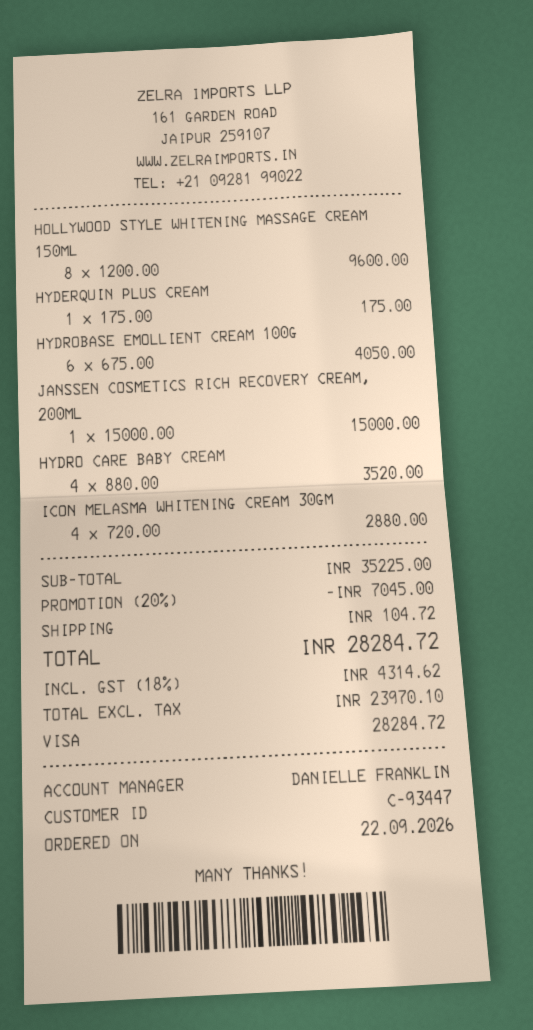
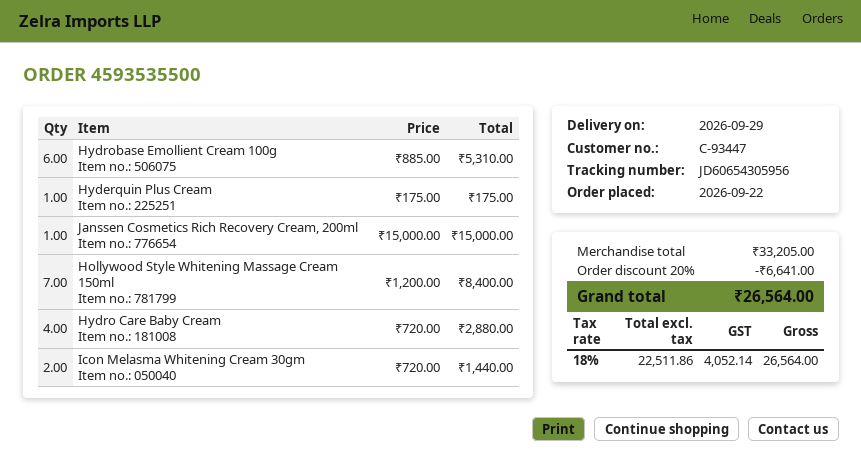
HOLLYWOOD STYLE WHITENING MASSAGE CREAM 150ML: 8 x 1200.00 = 9600.00 -> 7 x 1200.00 = 8400.00
HYDROBASE EMOLLIENT CREAM 100G: 6 x 675.00 = 4050.00 -> 6 x 885.00 = 5310.00
HYDRO CARE BABY CREAM: 4 x 880.00 = 3520.00 -> 4 x 720.00 = 2880.00
ICON MELASMA WHITENING CREAM 30GM: 4 x 720.00 = 2880.00 -> 2 x 720.00 = 1440.00
subtotal: 35225.00 -> 33205.00
discount: 20% = 7045.00 -> 20% = 6641.00
shipping: 104.72 -> none
net: 23970.10 -> 22511.86
tax: 18% = 4314.62 -> 18% = 4052.14
total: 28284.72 -> 26564.00

